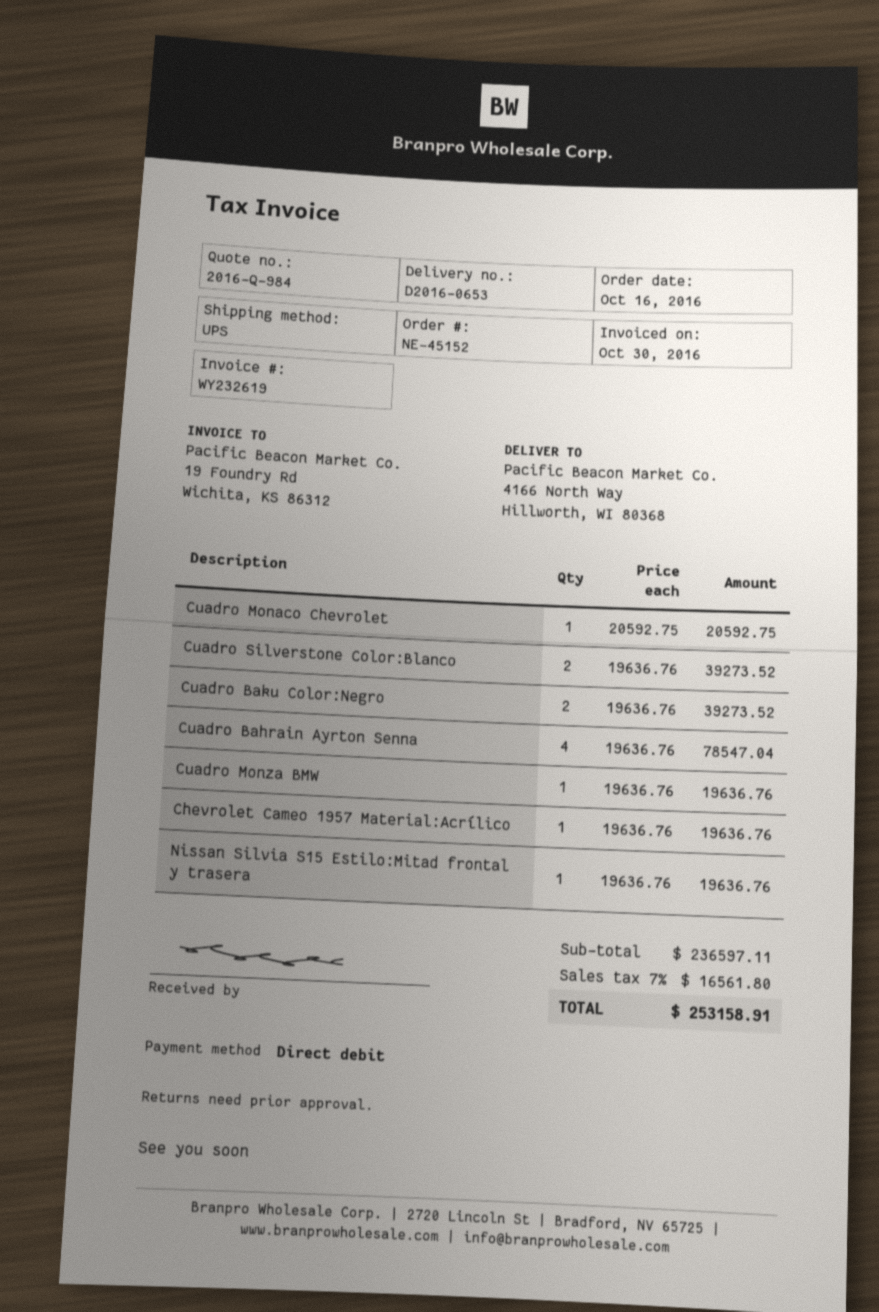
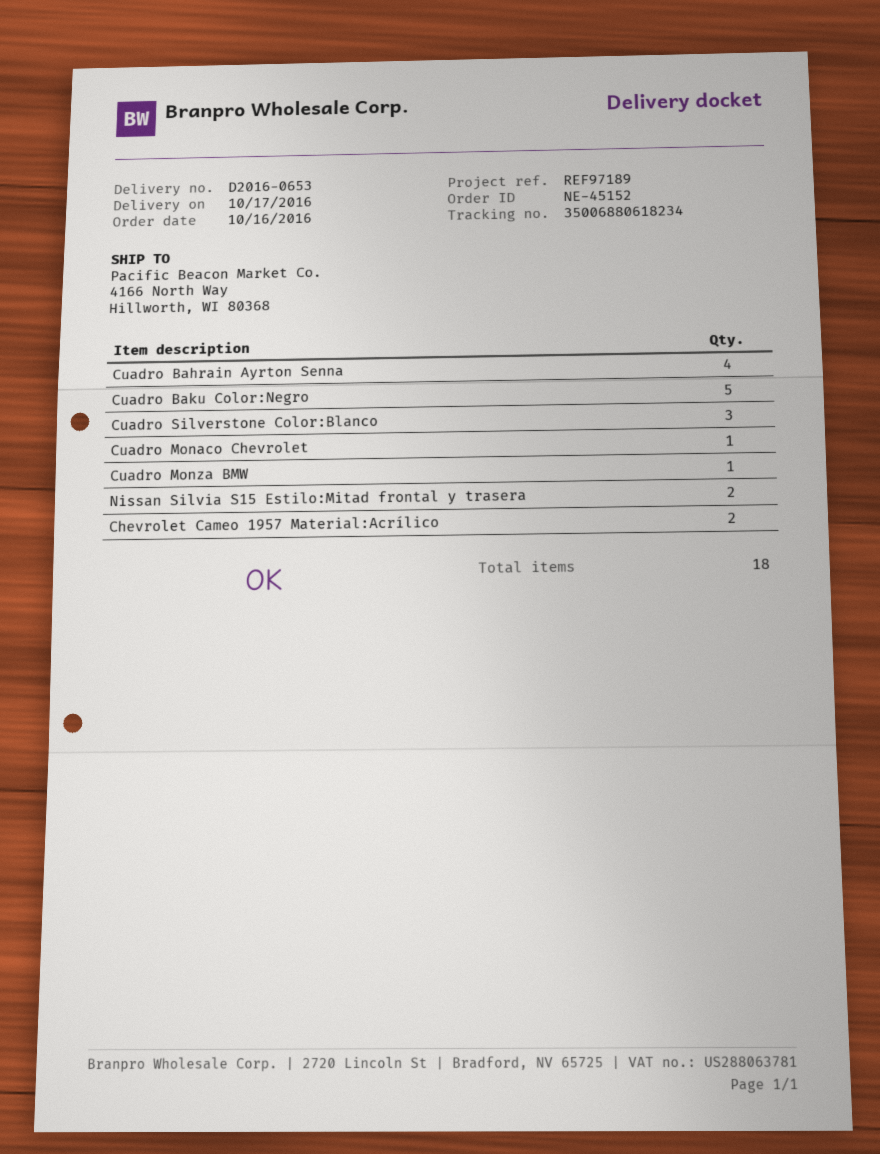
Cuadro Silverstone Color:Blanco: 2 -> 3
Cuadro Baku Color:Negro: 2 -> 5
Chevrolet Cameo 1957 Material:Acrílico: 1 -> 2
Nissan Silvia S15 Estilo:Mitad frontal y trasera: 1 -> 2

